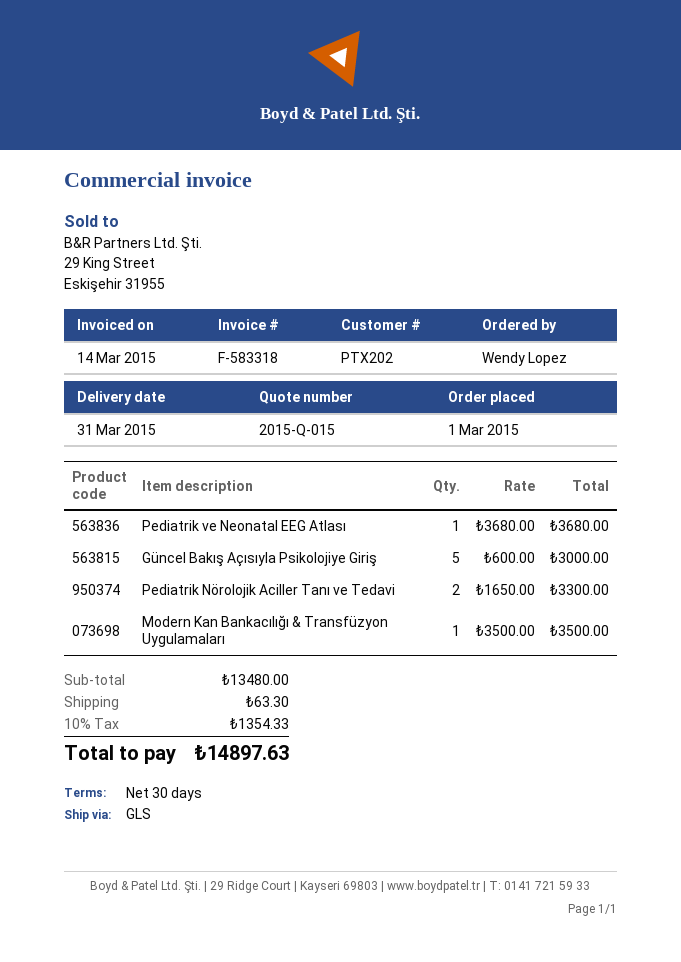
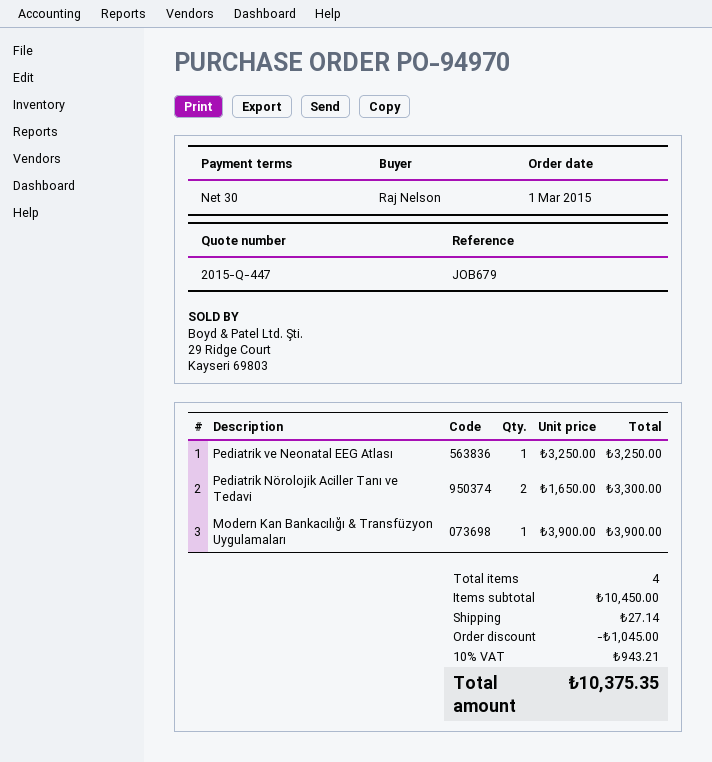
quote number: 2015-Q-015 -> 2015-Q-447
ordered by: Wendy Lopez -> Raj Nelson
Pediatrik ve Neonatal EEG Atlası: 1 x 3680.00 = 3680.00 -> 1 x 3250.00 = 3250.00
Güncel Bakış Açısıyla Psikolojiye Giriş: 5 x 600.00 = 3000.00 -> none
Modern Kan Bankacılığı & Transfüzyon Uygulamaları: 1 x 3500.00 = 3500.00 -> 1 x 3900.00 = 3900.00
subtotal: 13480.00 -> 10450.00
discount: none -> 1045.00
shipping: 63.30 -> 27.14
tax: 10% = 1354.33 -> 10% = 943.21
total: 14897.63 -> 10375.35

